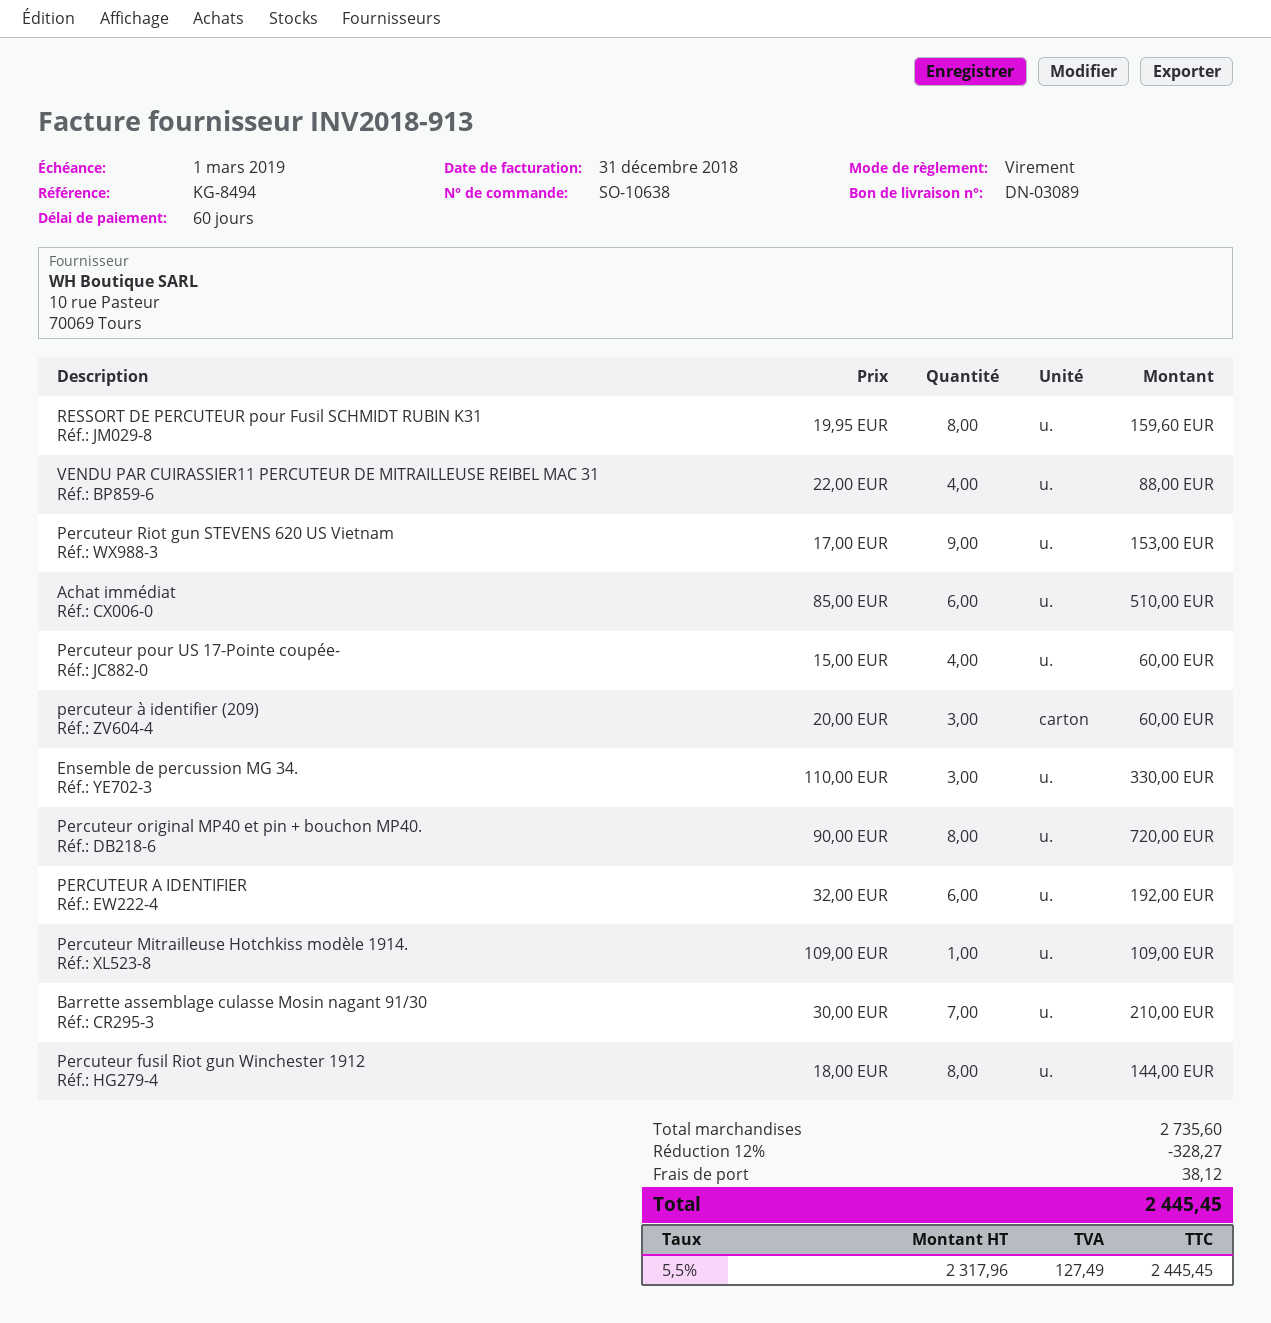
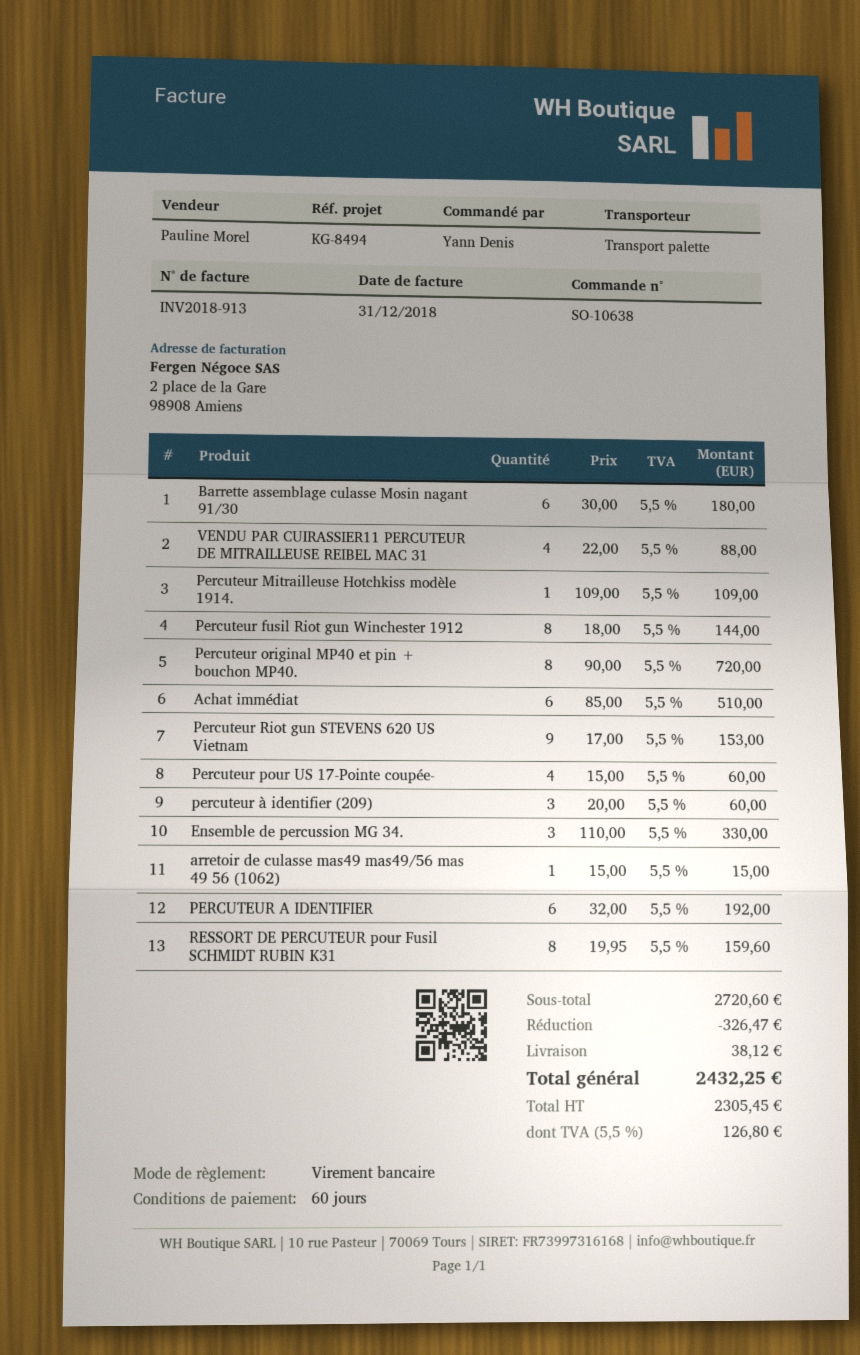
Barrette assemblage culasse Mosin nagant 91/30: 7 x 30.00 = 210.00 -> 6 x 30.00 = 180.00
arretoir de culasse mas49 mas49/56 mas 49 56 (1062): none -> 1 x 15.00 = 15.00
subtotal: 2735.60 -> 2720.60
discount: 328.27 -> 326.47
net: 2317.96 -> 2305.45
tax: 5.5% = 127.49 -> 5.5% = 126.80
total: 2445.45 -> 2432.25

